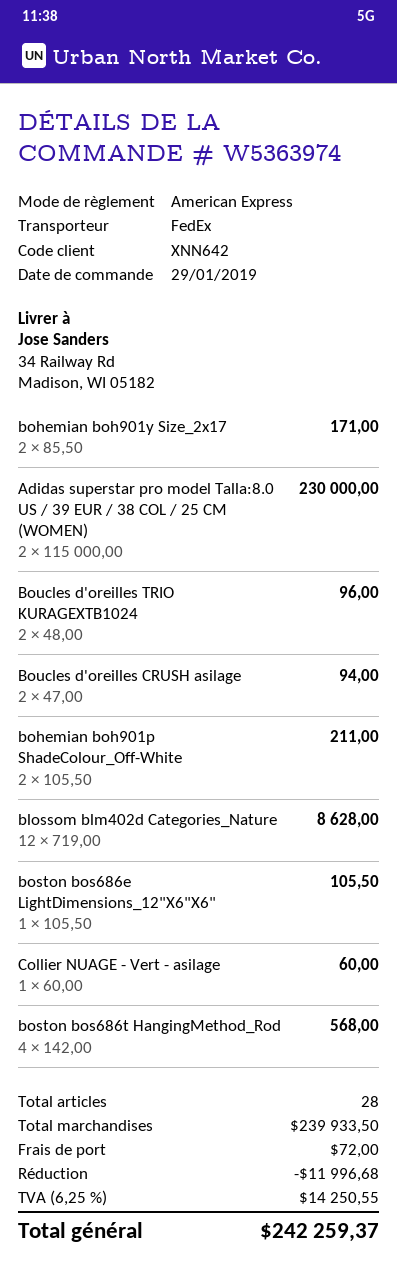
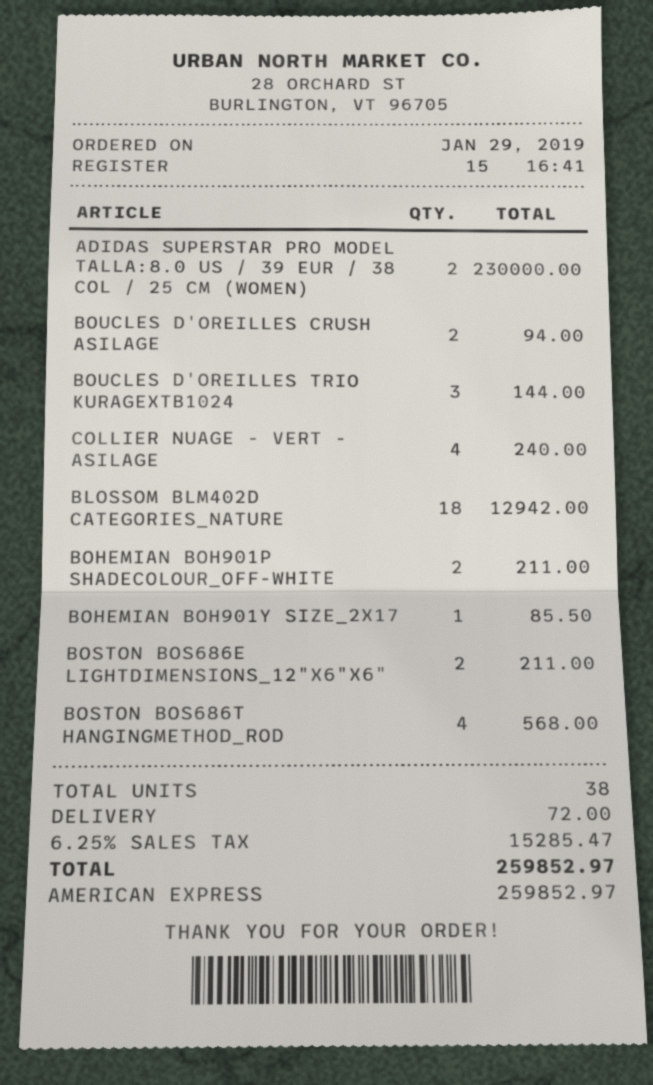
bohemian boh901y Size_2x17: 2 for 171.00 -> 1 for 85.50
Boucles d'oreilles TRIO KURAGEXTB1024: 2 for 96.00 -> 3 for 144.00
blossom blm402d Categories_Nature: 12 for 8628.00 -> 18 for 12942.00
boston bos686e LightDimensions_12"X6"X6": 1 for 105.50 -> 2 for 211.00
Collier NUAGE - Vert - asilage: 1 for 60.00 -> 4 for 240.00
total quantity: 28 -> 38
discount: 11996.68 -> none
tax: 6.25% = 14250.55 -> 6.25% = 15285.47
total: 242259.37 -> 259852.97

